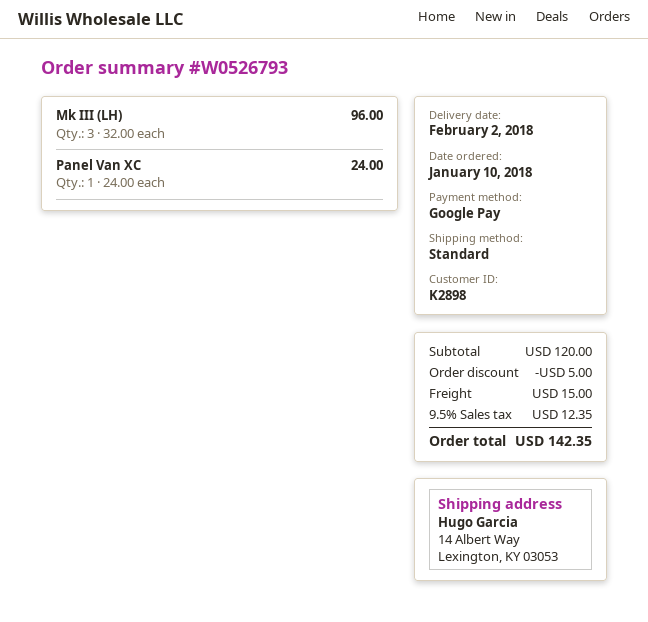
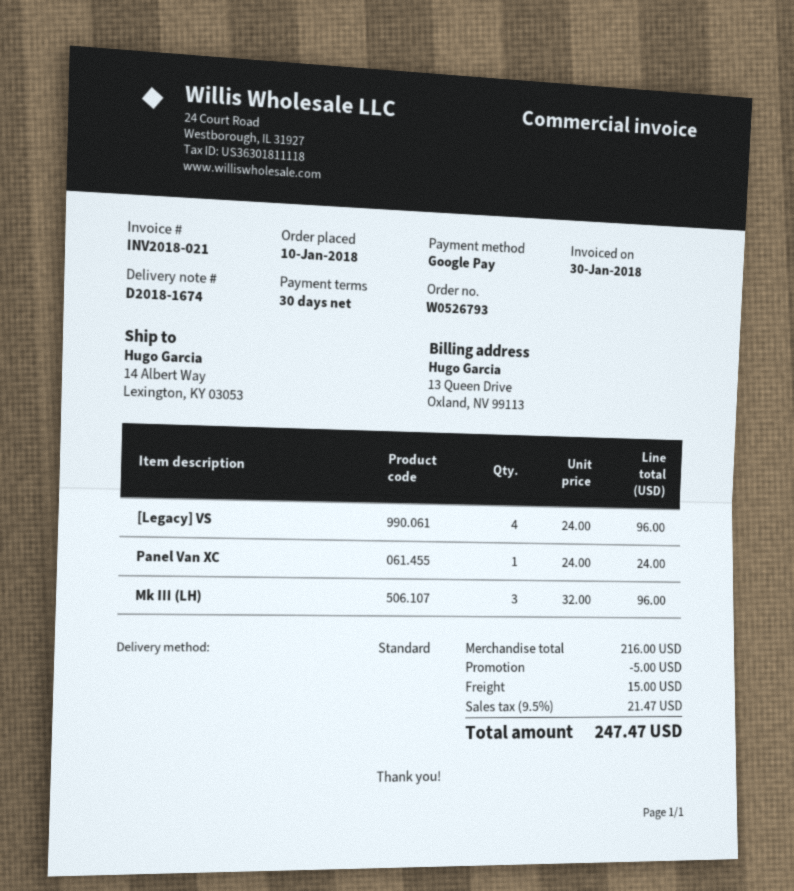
[Legacy] VS: none -> 4 x 24.00 = 96.00
subtotal: 120.00 -> 216.00
tax: 9.5% = 12.35 -> 9.5% = 21.47
total: 142.35 -> 247.47

